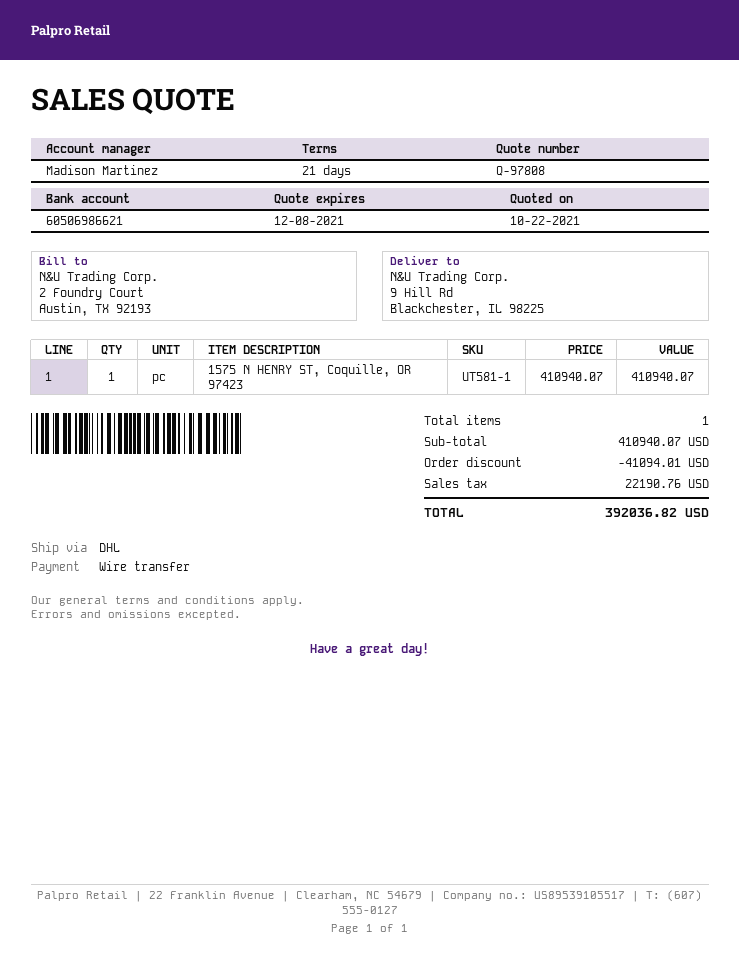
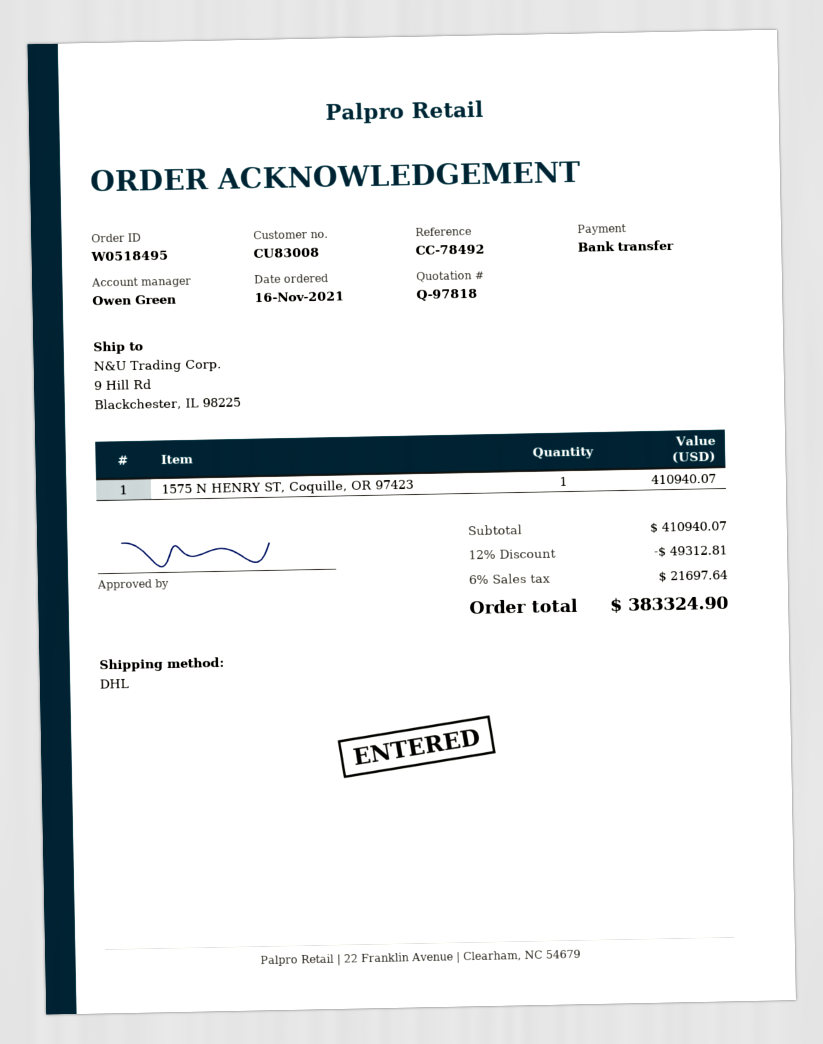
quote number: Q-97808 -> Q-97818
sales rep: Madison Martinez -> Owen Green
discount: 41094.01 -> 49312.81
tax: 22190.76 -> 21697.64
total: 392036.82 -> 383324.90

